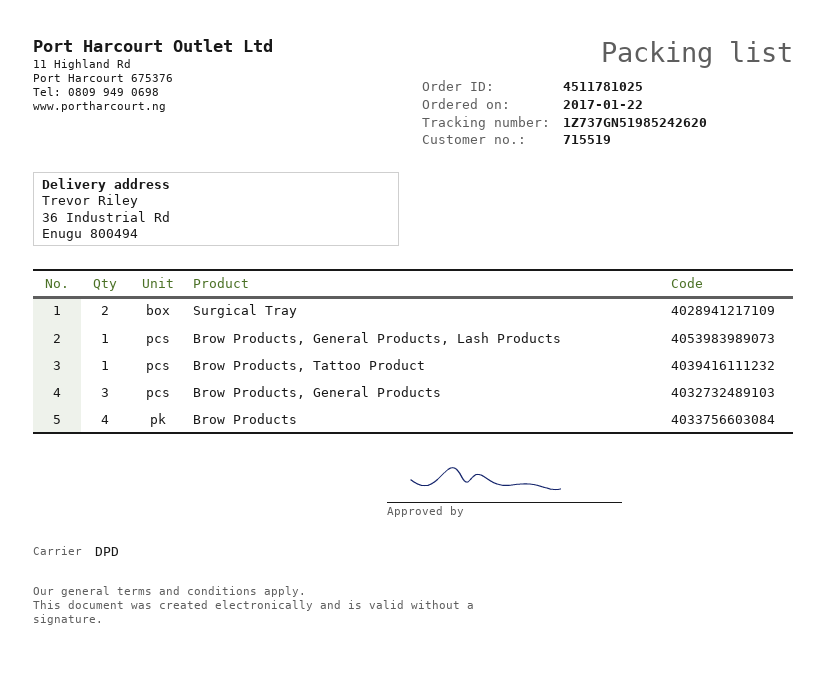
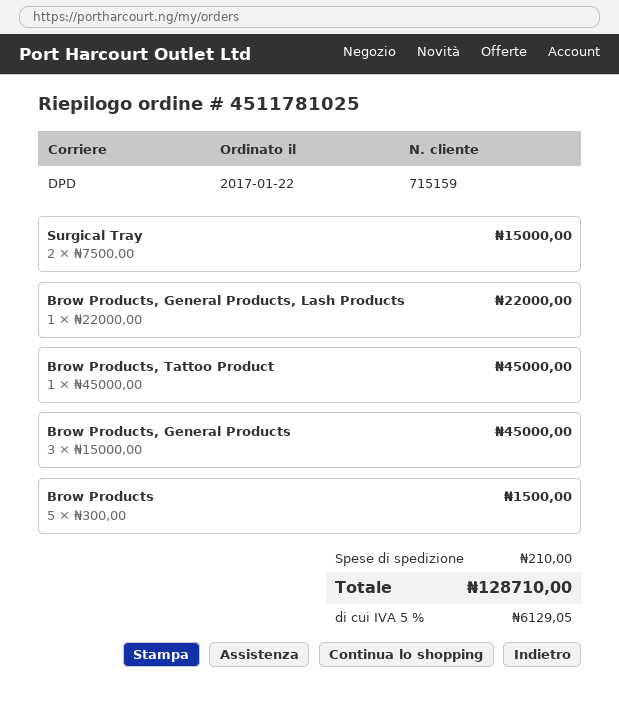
customer number: 715519 -> 715159
Brow Products: 4 -> 5

